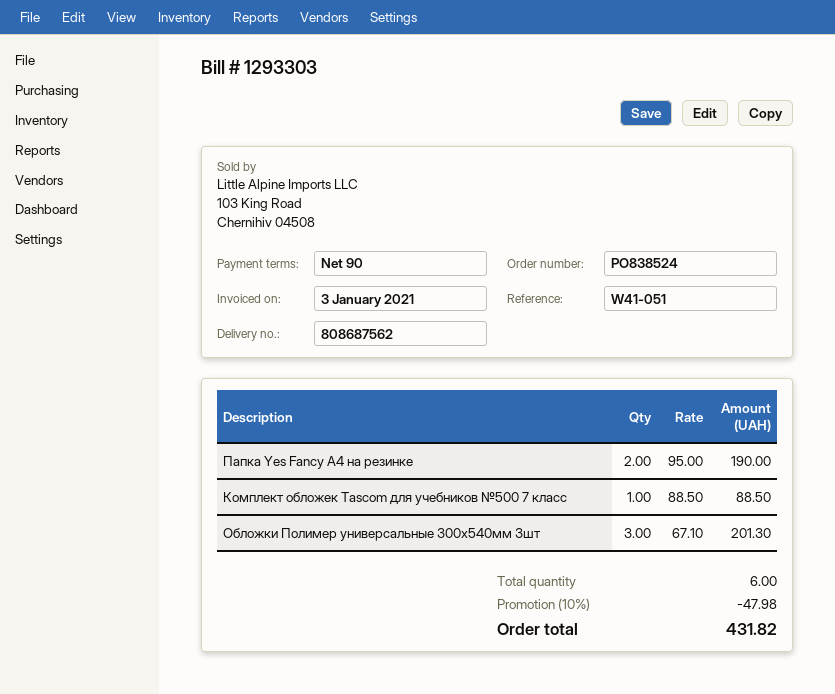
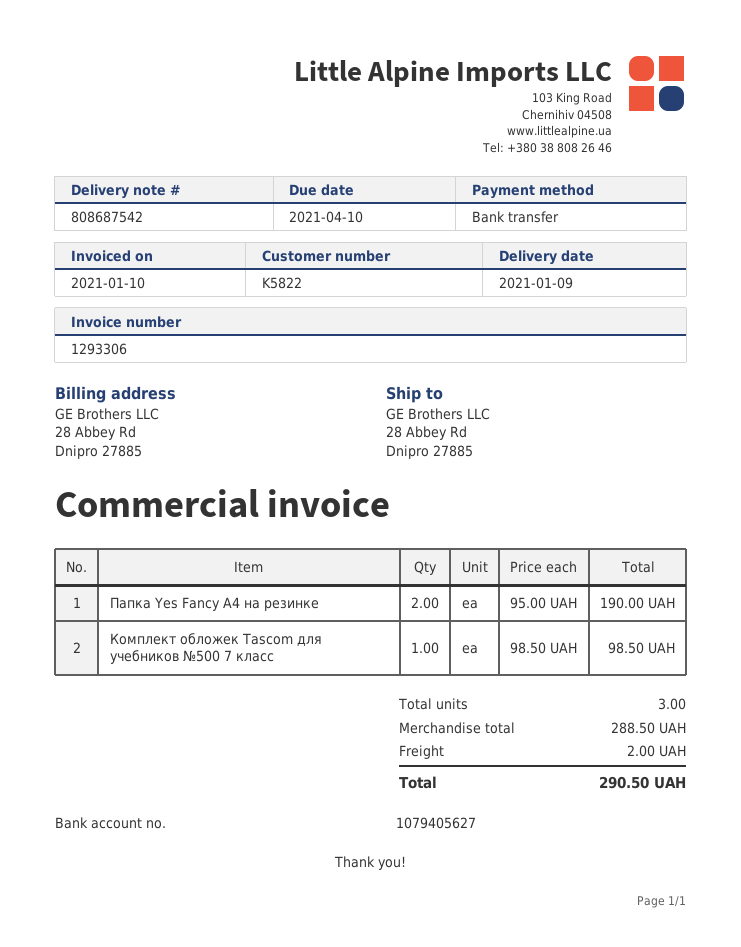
delivery note number: 808687562 -> 808687542
invoice number: 1293303 -> 1293306
invoice date: 2021-01-03 -> 2021-01-10
Комплект обложек Tascom для учебников №500 7 класс: 1 x 88.50 = 88.50 -> 1 x 98.50 = 98.50
Обложки Полимер универсальные 300х540мм 3шт: 3 x 67.10 = 201.30 -> none
total quantity: 6 -> 3
discount: 10% = 47.98 -> none
shipping: none -> 2.00
total: 431.82 -> 290.50

